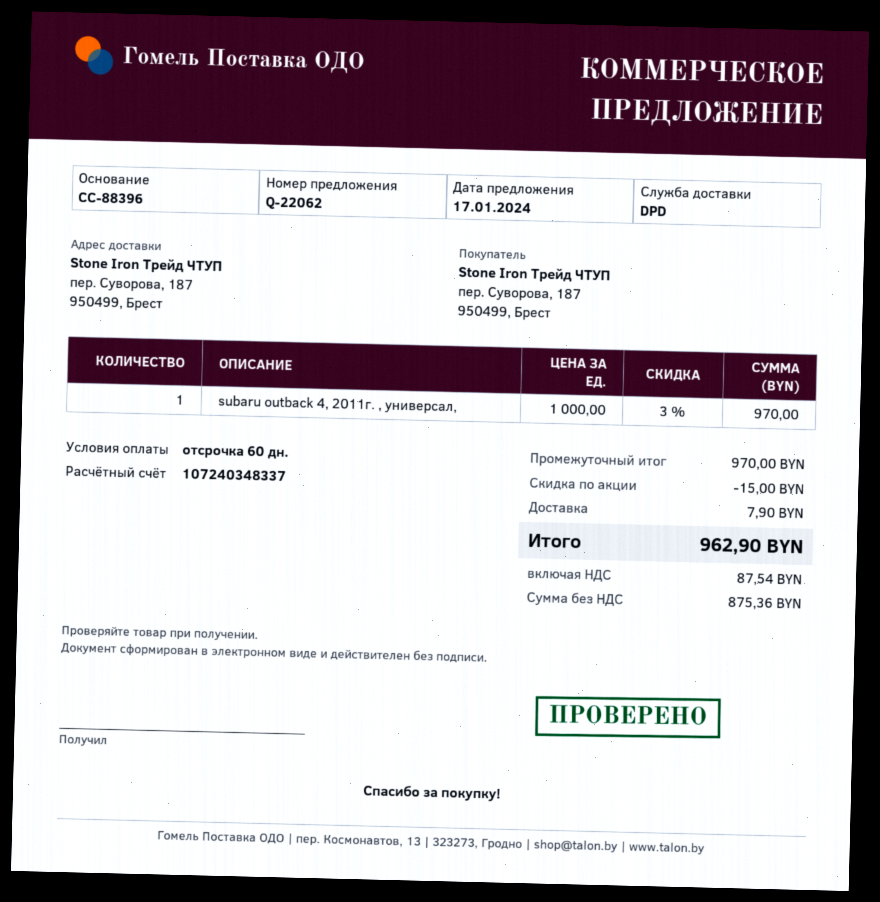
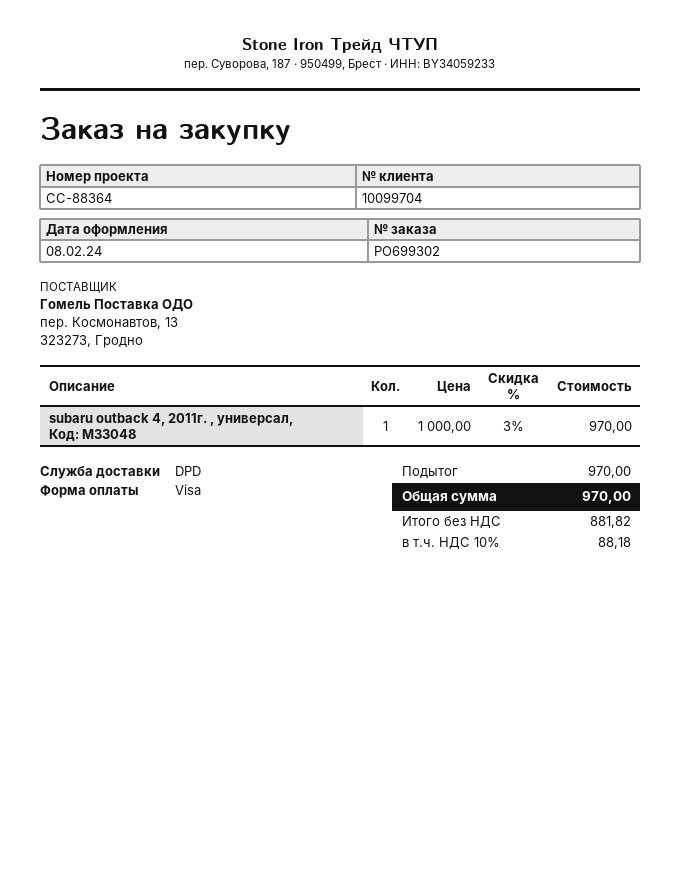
reference: CC-88396 -> CC-88364
discount: 15.00 -> none
shipping: 7.90 -> none
net: 875.36 -> 881.82
tax: 87.54 -> 88.18
total: 962.90 -> 970.00

